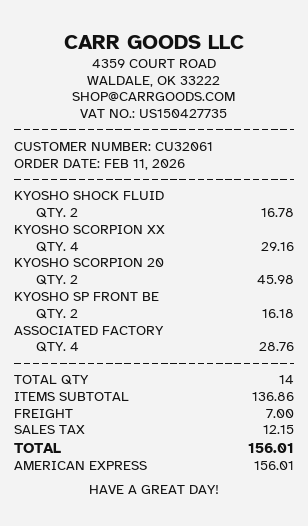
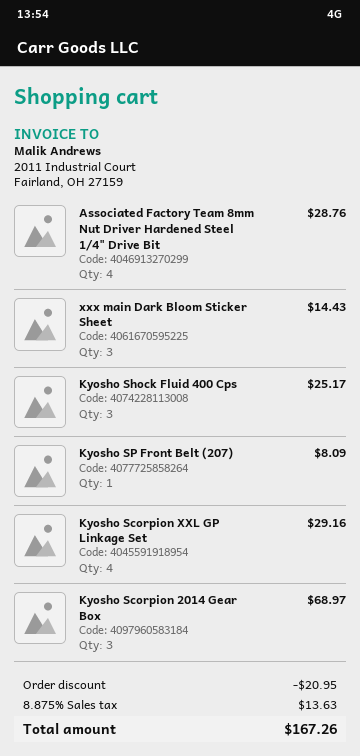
KYOSHO SHOCK FLUID: 2 for 16.78 -> 3 for 25.17
KYOSHO SCORPION 20: 2 for 45.98 -> 3 for 68.97
KYOSHO SP FRONT BE: 2 for 16.18 -> 1 for 8.09
xxx main Dark Bloom Sticker Sheet: none -> 3 for 14.43
discount: none -> 20.95
shipping: 7.00 -> none
tax: 12.15 -> 13.63
total: 156.01 -> 167.26

